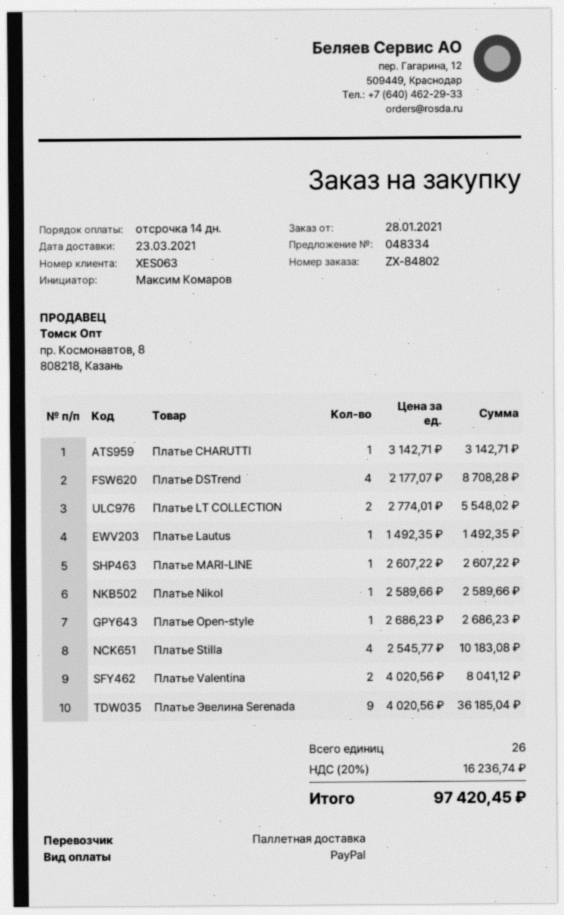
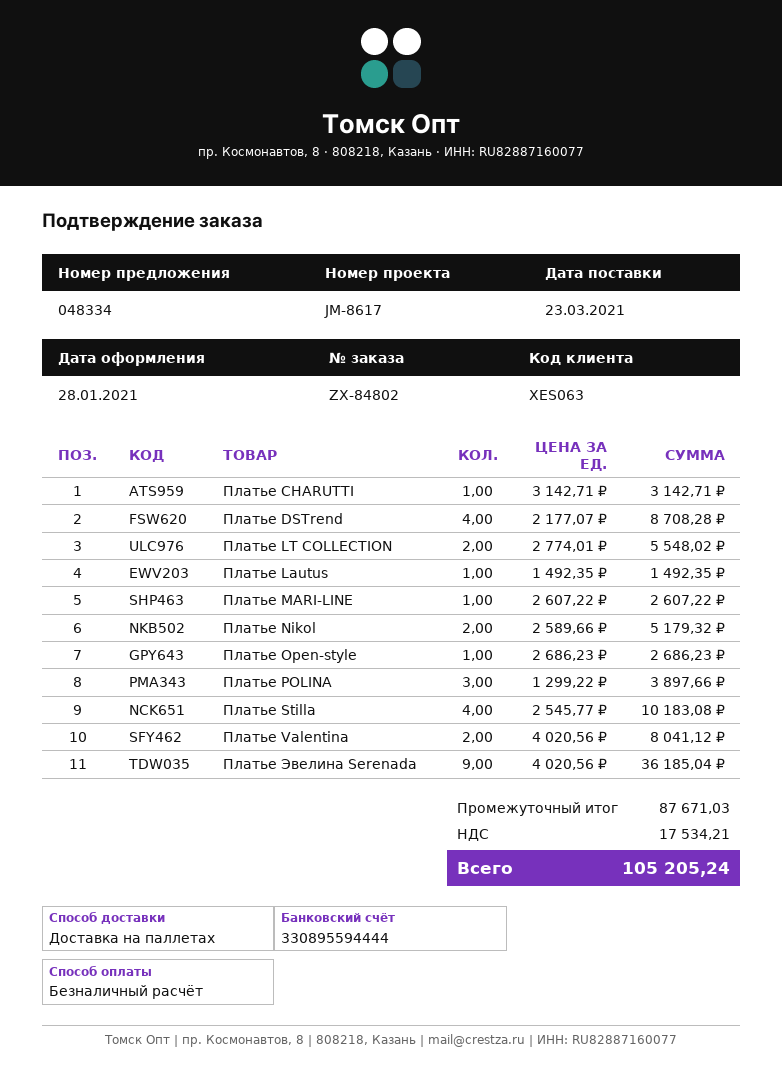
payment method: PayPal -> bank transfer
Платье Nikol: 1 x 2589.66 = 2589.66 -> 2 x 2589.66 = 5179.32
Платье POLINA: none -> 3 x 1299.22 = 3897.66
tax: 16236.74 -> 17534.21
total: 97420.45 -> 105205.24

